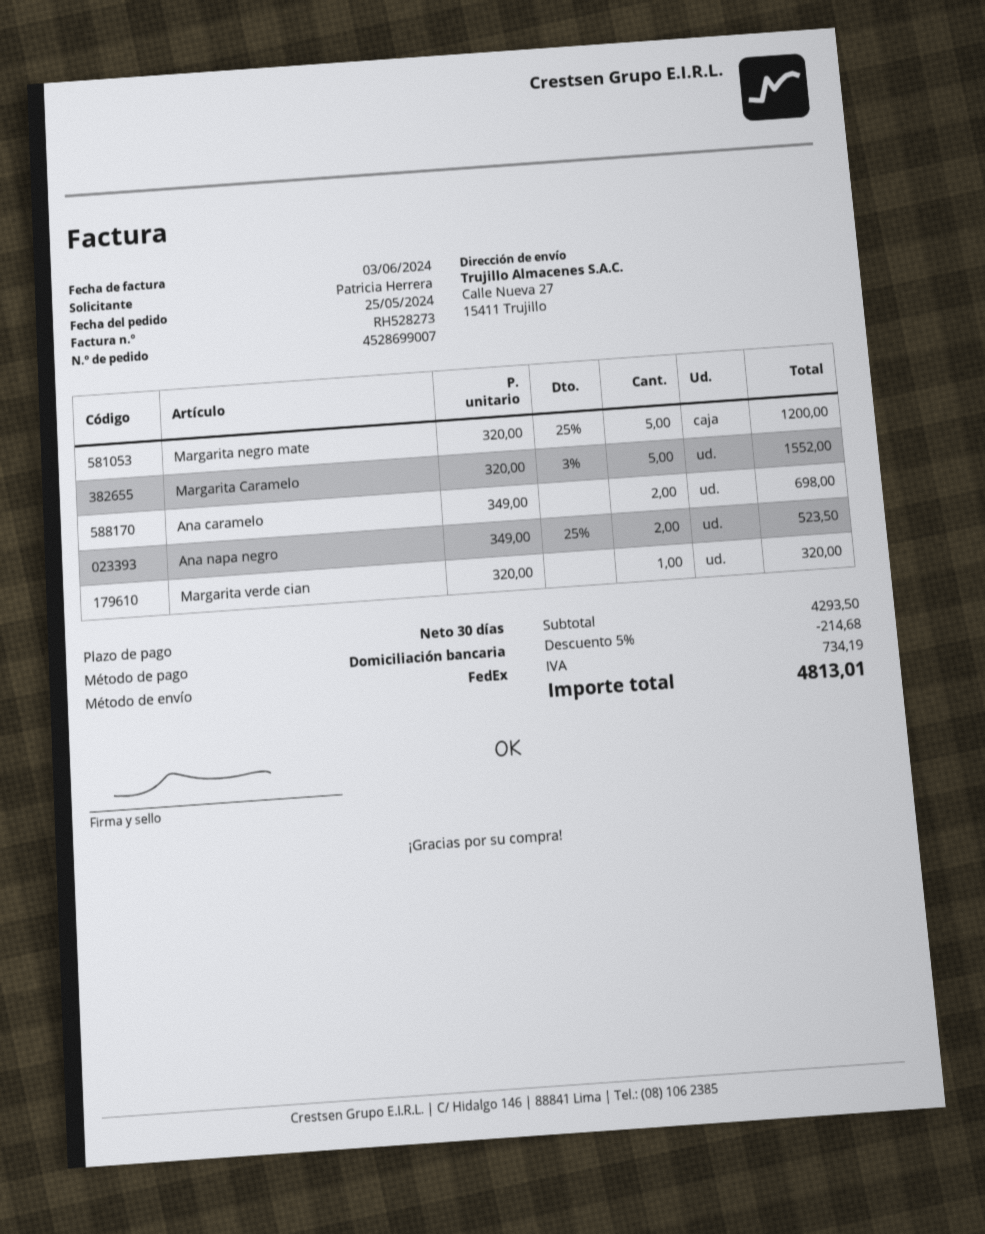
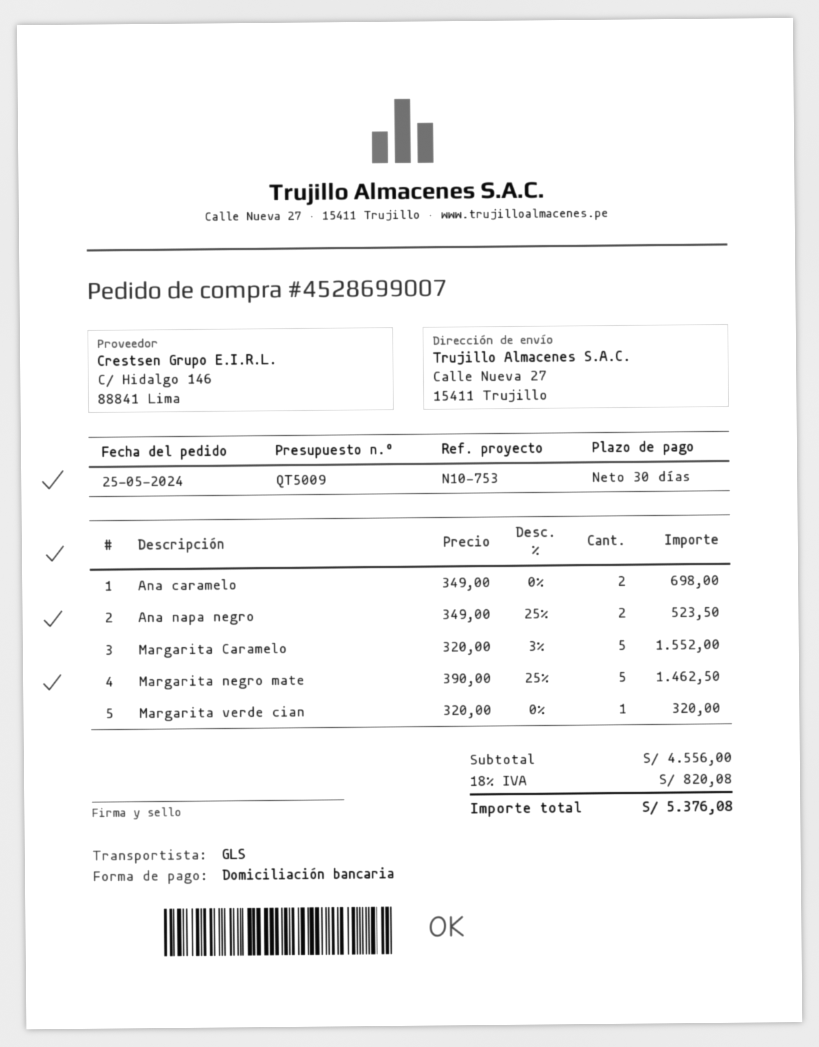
shipping method: FedEx -> GLS
Margarita negro mate: 5 x 320.00 - 25% = 1200.00 -> 5 x 390.00 - 25% = 1462.50
subtotal: 4293.50 -> 4556.00
discount: 5% = 214.68 -> none
tax: 734.19 -> 820.08
total: 4813.01 -> 5376.08

